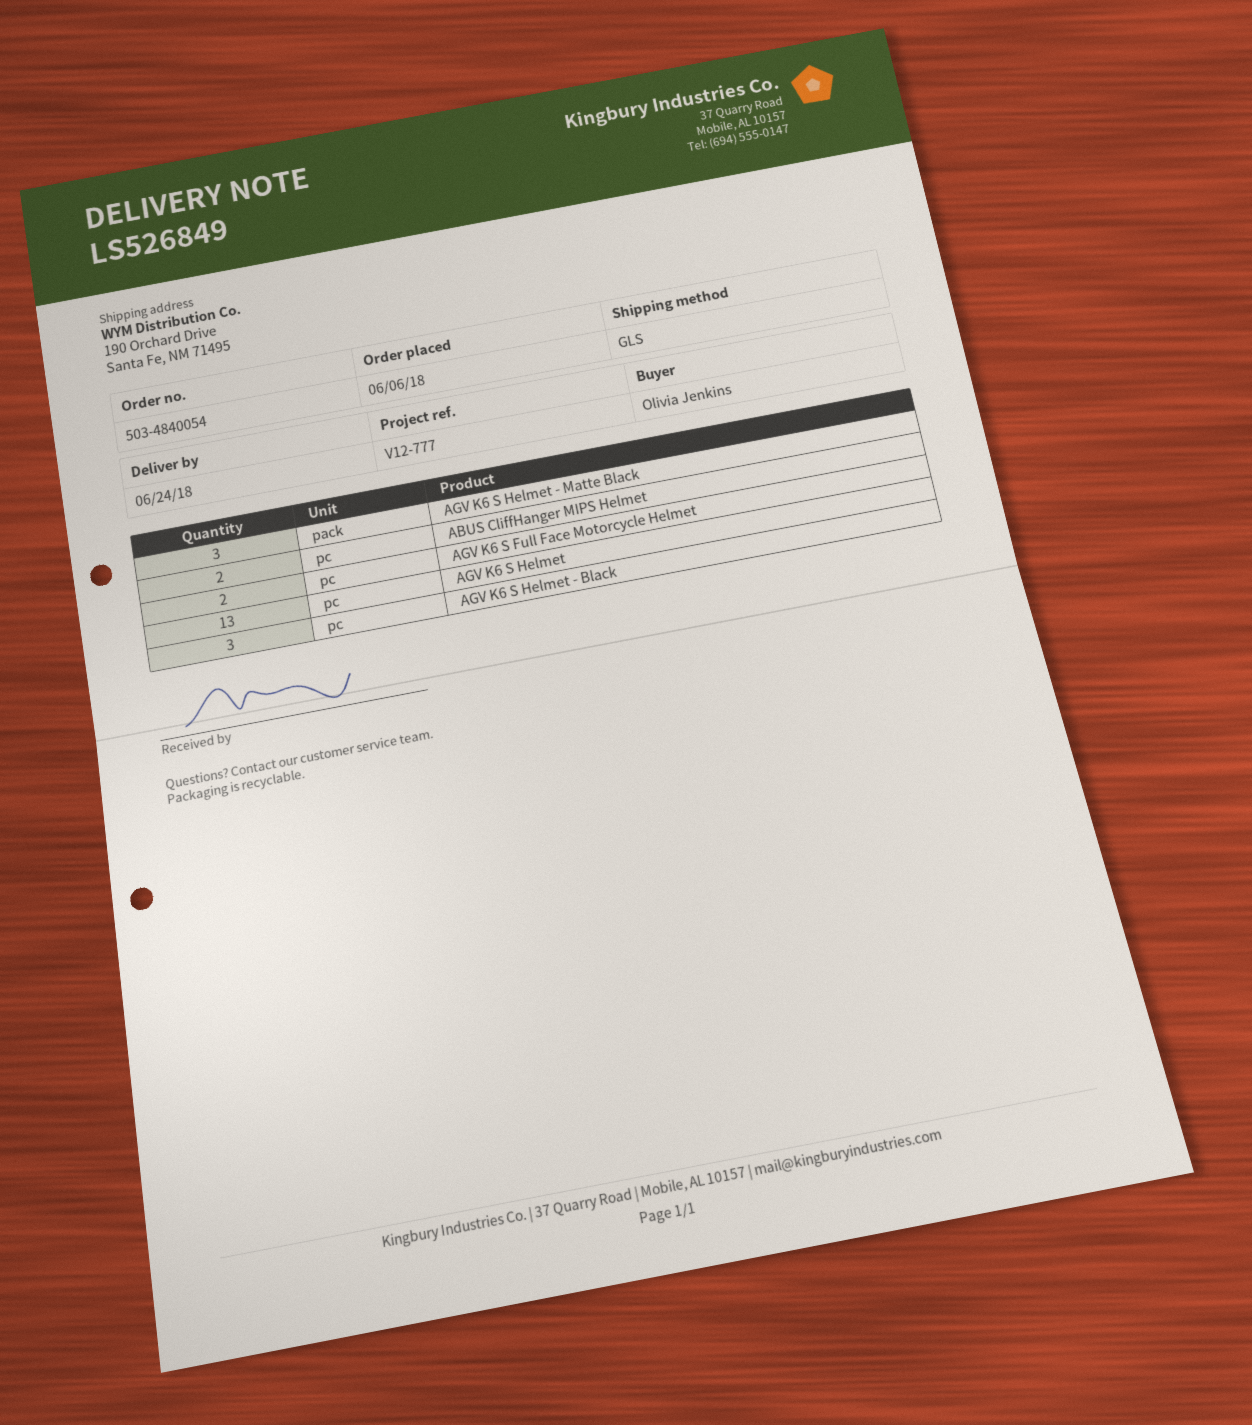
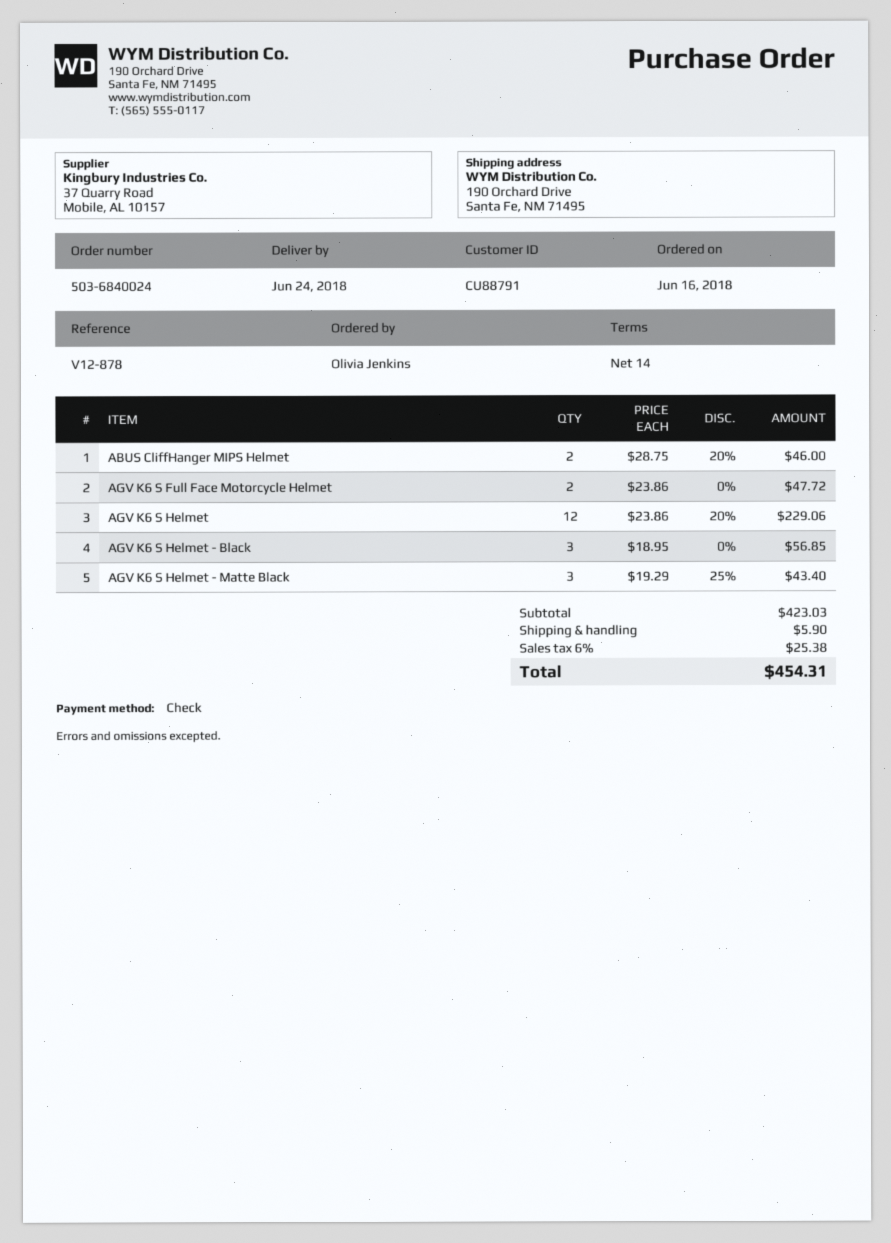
order number: 503-4840054 -> 503-6840024
order date: 2018-06-06 -> 2018-06-16
reference: V12-777 -> V12-878
AGV K6 S Helmet: 13 -> 12

